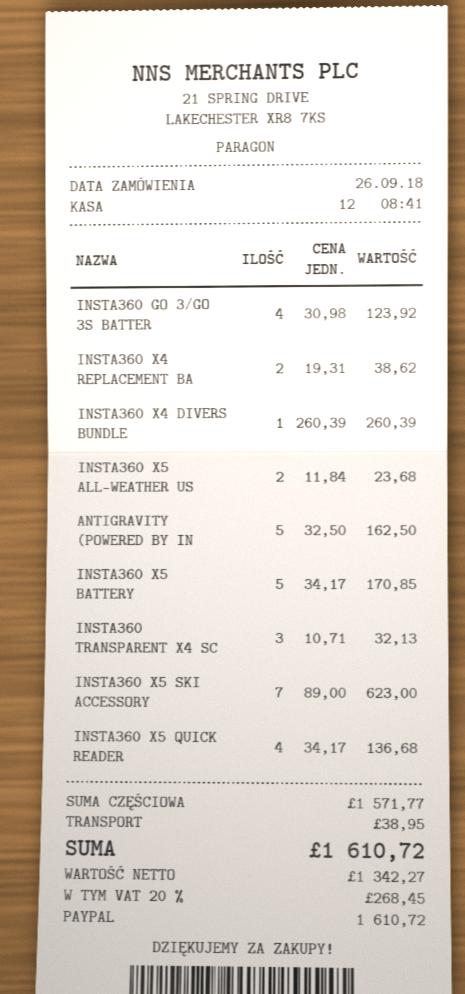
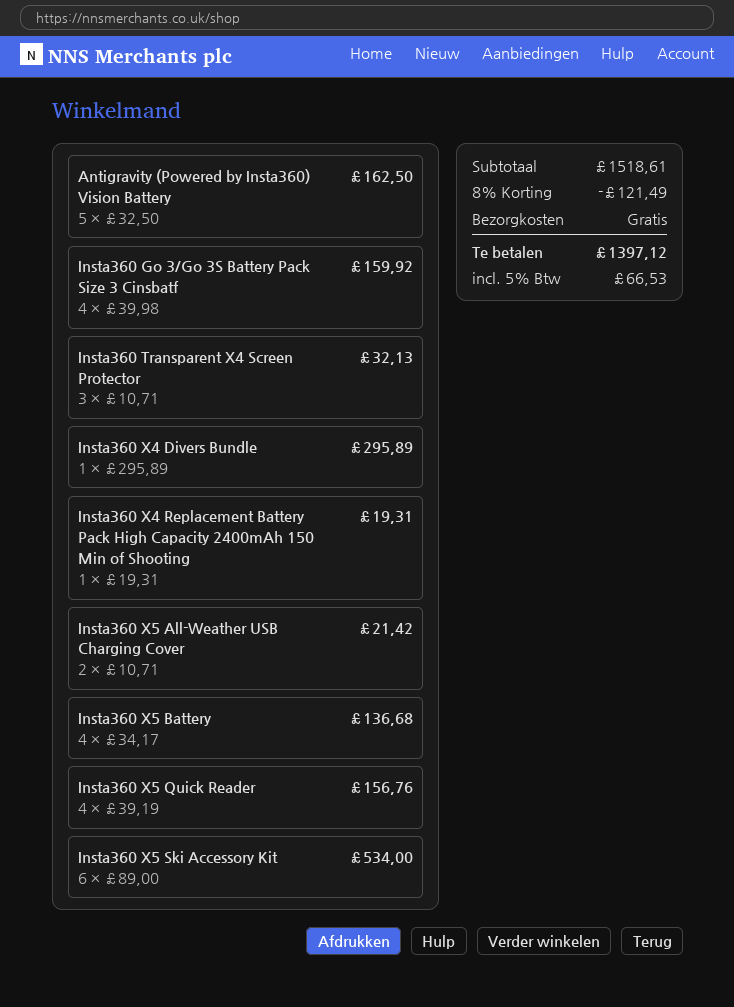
INSTA360 GO 3/GO 3S BATTER: 4 x 30.98 = 123.92 -> 4 x 39.98 = 159.92
INSTA360 X4 REPLACEMENT BA: 2 x 19.31 = 38.62 -> 1 x 19.31 = 19.31
INSTA360 X4 DIVERS BUNDLE: 1 x 260.39 = 260.39 -> 1 x 295.89 = 295.89
INSTA360 X5 ALL-WEATHER US: 2 x 11.84 = 23.68 -> 2 x 10.71 = 21.42
INSTA360 X5 BATTERY: 5 x 34.17 = 170.85 -> 4 x 34.17 = 136.68
INSTA360 X5 SKI ACCESSORY: 7 x 89.00 = 623.00 -> 6 x 89.00 = 534.00
INSTA360 X5 QUICK READER: 4 x 34.17 = 136.68 -> 4 x 39.19 = 156.76
subtotal: 1571.77 -> 1518.61
discount: none -> 8% = 121.49
shipping: 38.95 -> 0.00
tax: 20% = 268.45 -> 5% = 66.53
total: 1610.72 -> 1397.12

